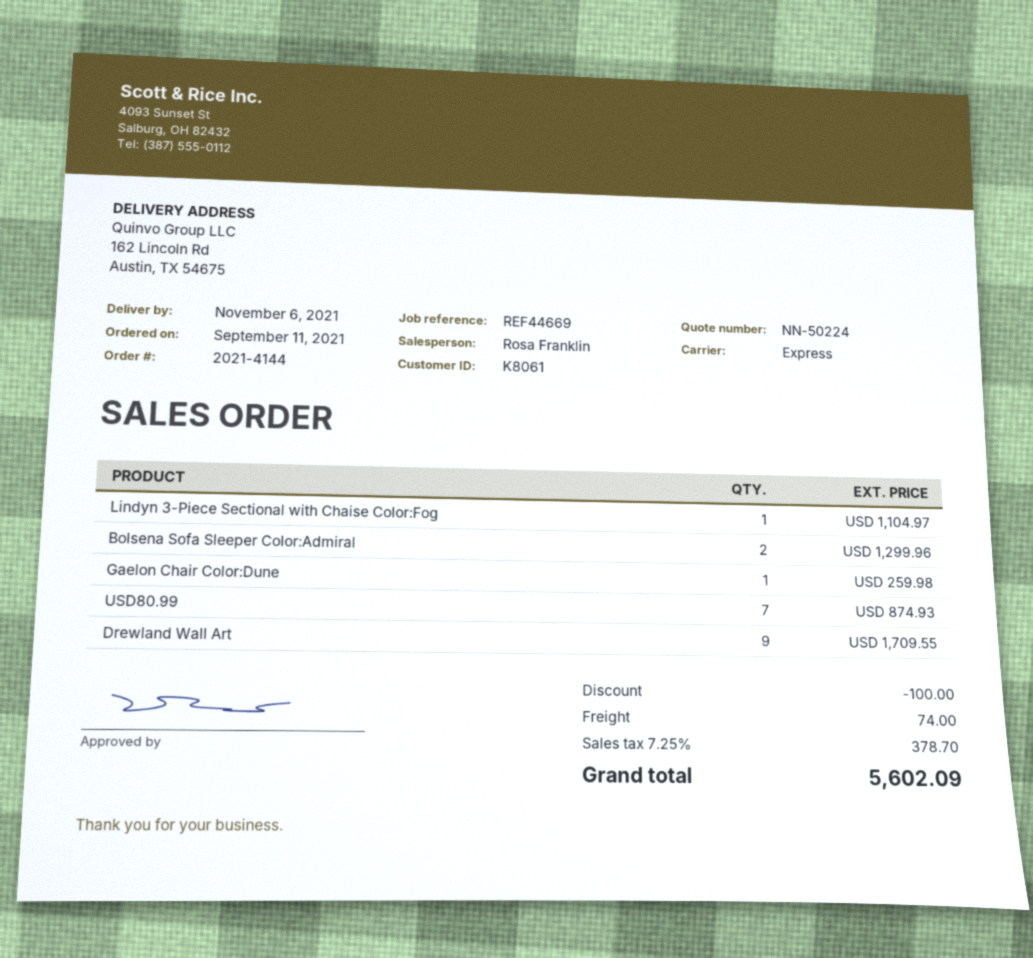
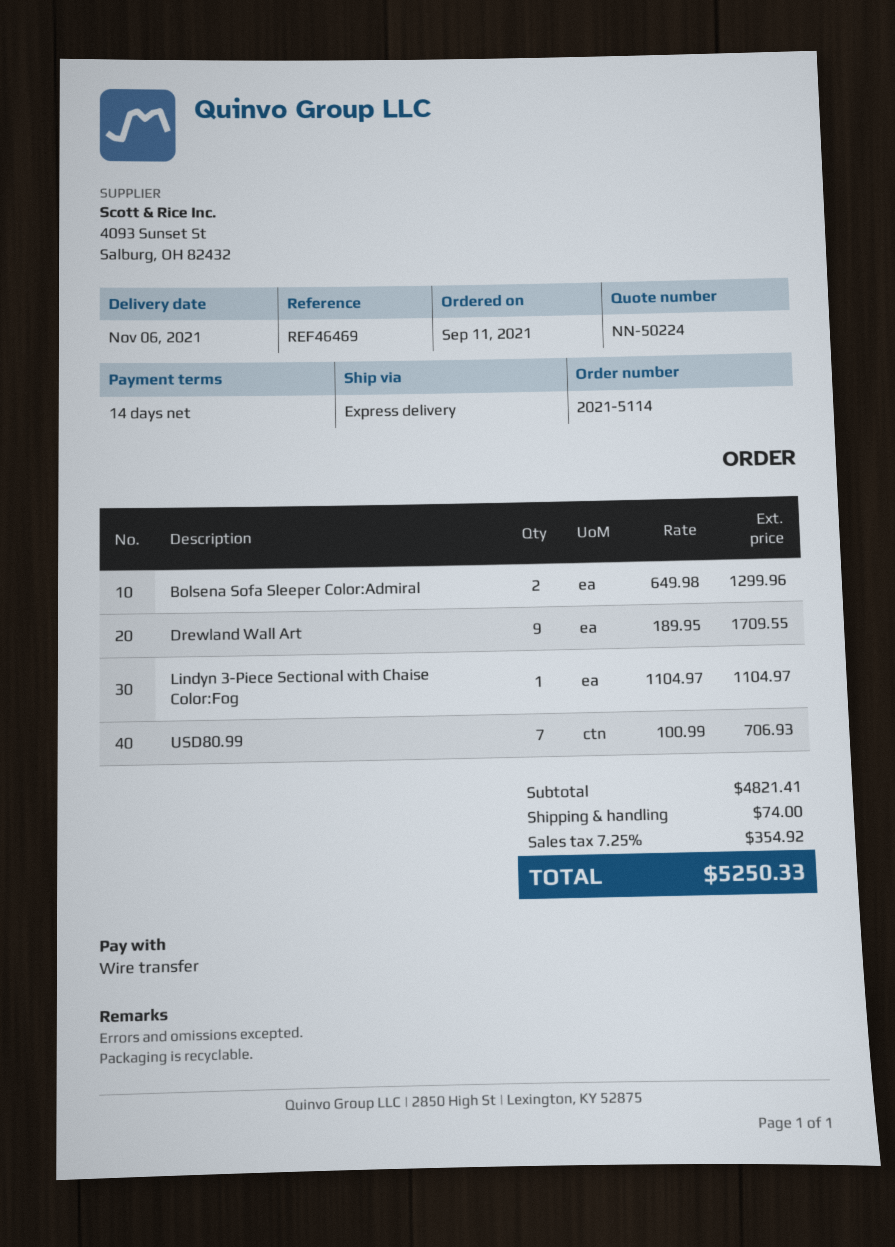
order number: 2021-4144 -> 2021-5114
reference: REF44669 -> REF46469
Gaelon Chair Color:Dune: 1 for 259.98 -> none
USD80.99: 7 for 874.93 -> 7 for 706.93
discount: 100.00 -> none
tax: 7.25% = 378.70 -> 7.25% = 354.92
total: 5602.09 -> 5250.33

